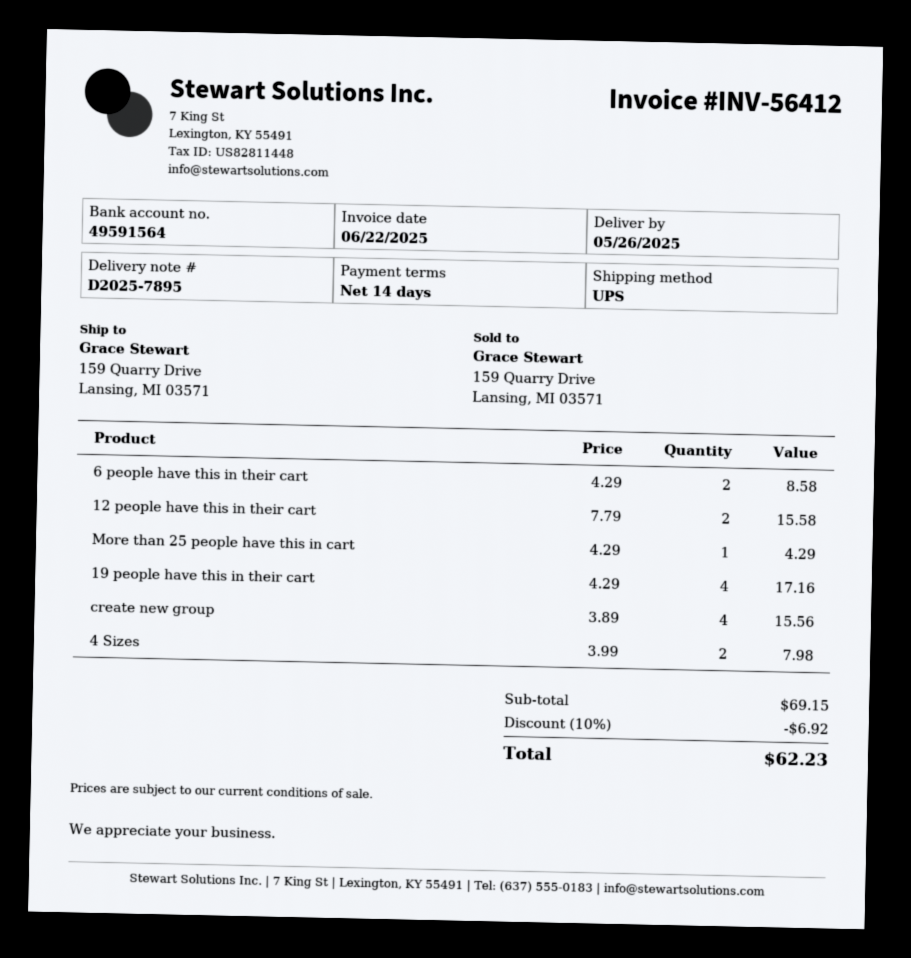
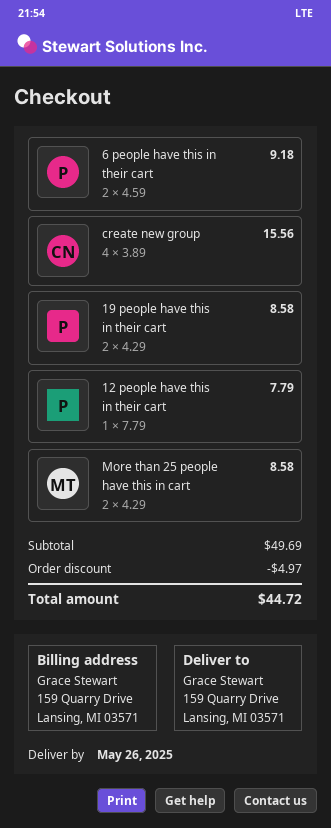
6 people have this in their cart: 2 x 4.29 = 8.58 -> 2 x 4.59 = 9.18
12 people have this in their cart: 2 x 7.79 = 15.58 -> 1 x 7.79 = 7.79
More than 25 people have this in cart: 1 x 4.29 = 4.29 -> 2 x 4.29 = 8.58
19 people have this in their cart: 4 x 4.29 = 17.16 -> 2 x 4.29 = 8.58
4 Sizes: 2 x 3.99 = 7.98 -> none
subtotal: 69.15 -> 49.69
discount: 6.92 -> 4.97
total: 62.23 -> 44.72

